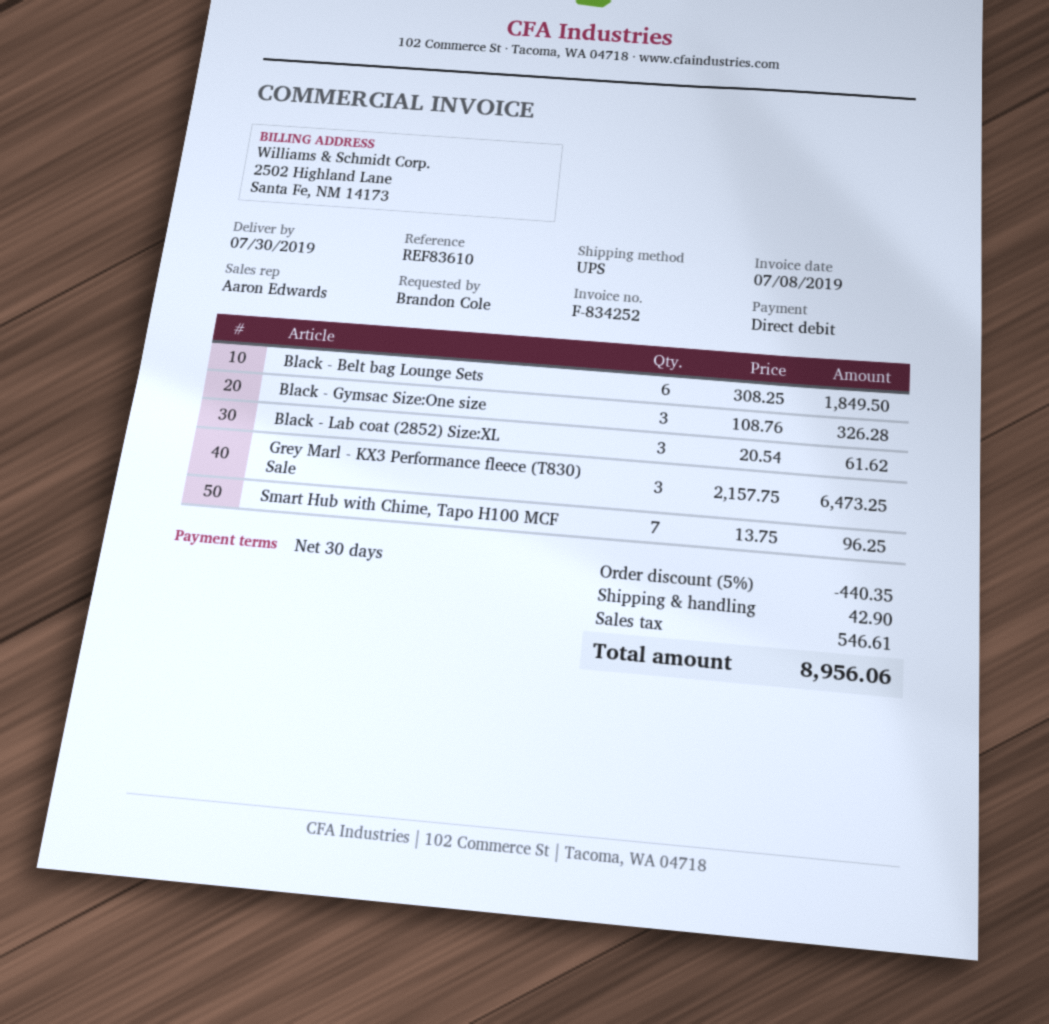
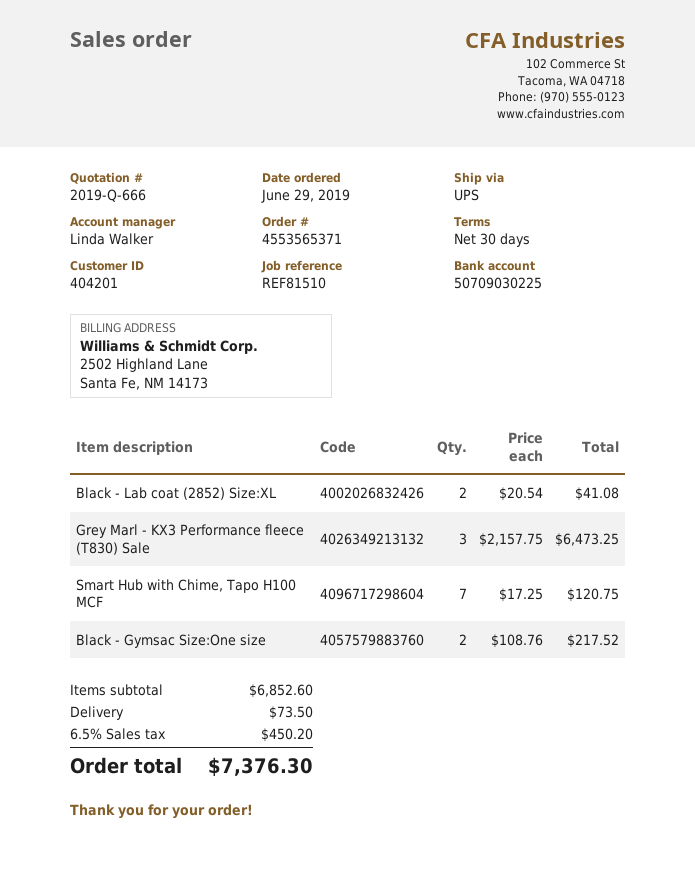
reference: REF83610 -> REF81510
sales rep: Aaron Edwards -> Linda Walker
Black - Belt bag Lounge Sets: 6 x 308.25 = 1849.50 -> none
Black - Gymsac Size:One size: 3 x 108.76 = 326.28 -> 2 x 108.76 = 217.52
Black - Lab coat (2852) Size:XL: 3 x 20.54 = 61.62 -> 2 x 20.54 = 41.08
Smart Hub with Chime, Tapo H100 MCF: 7 x 13.75 = 96.25 -> 7 x 17.25 = 120.75
discount: 5% = 440.35 -> none
shipping: 42.90 -> 73.50
tax: 546.61 -> 450.20
total: 8956.06 -> 7376.30

